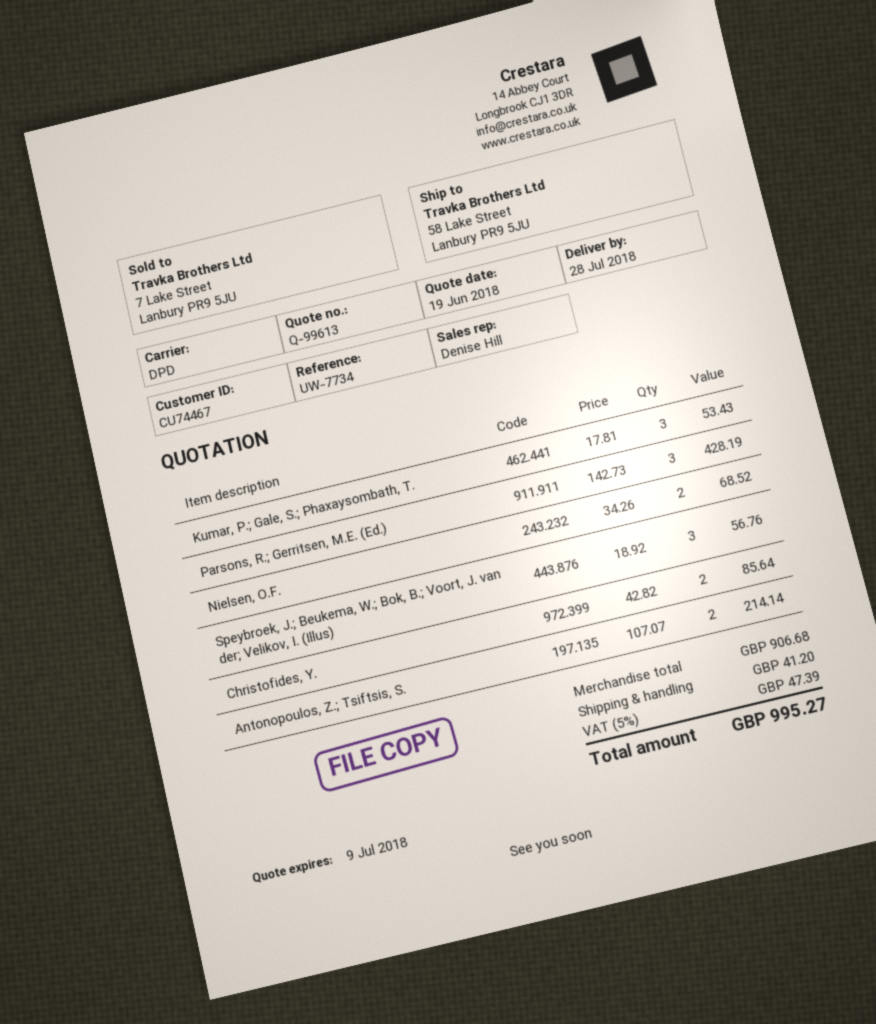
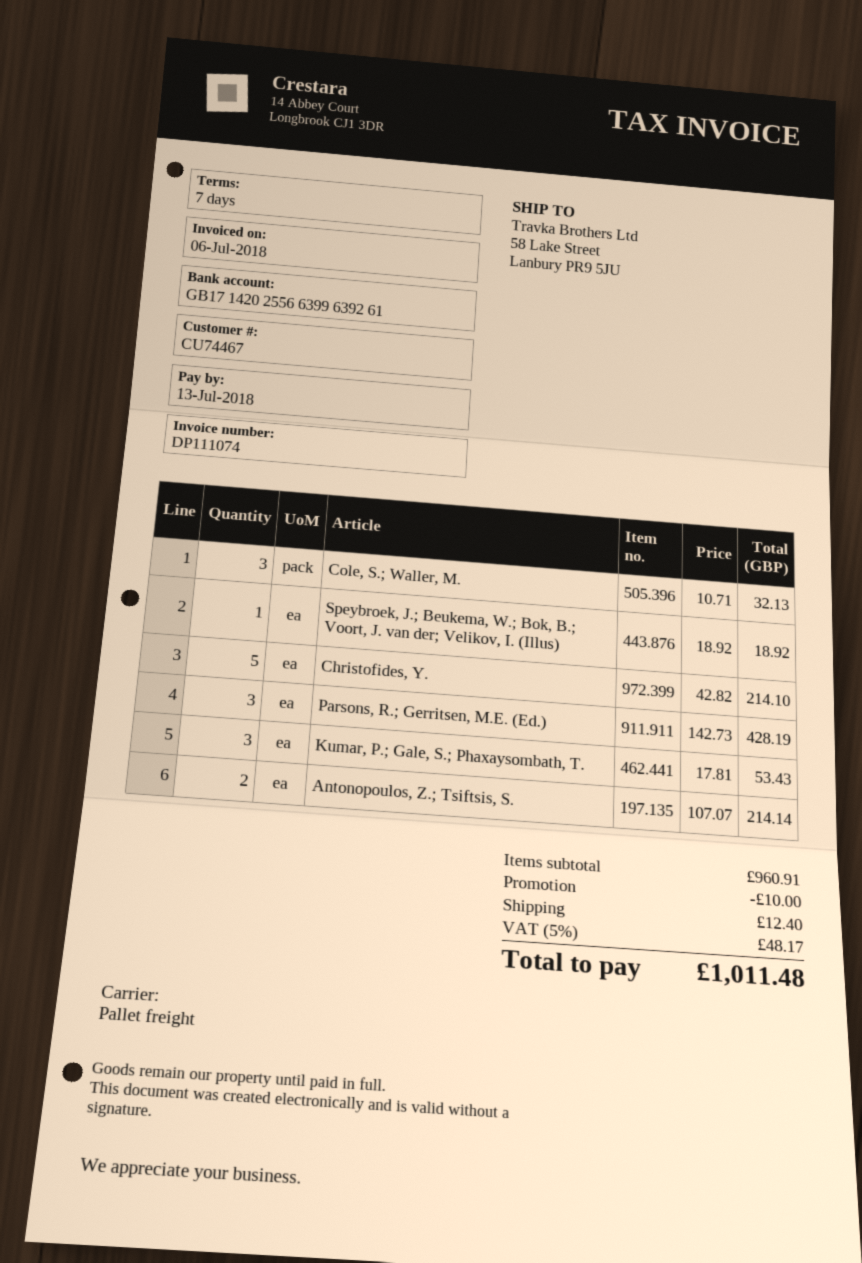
shipping method: DPD -> pallet freight
Nielsen, O.F.: 2 x 34.26 = 68.52 -> none
Speybroek, J.; Beukema, W.; Bok, B.; Voort, J. van der; Velikov, I. (Illus): 3 x 18.92 = 56.76 -> 1 x 18.92 = 18.92
Christofides, Y.: 2 x 42.82 = 85.64 -> 5 x 42.82 = 214.10
Cole, S.; Waller, M.: none -> 3 x 10.71 = 32.13
subtotal: 906.68 -> 960.91
discount: none -> 10.00
shipping: 41.20 -> 12.40
tax: 5% = 47.39 -> 5% = 48.17
total: 995.27 -> 1011.48

